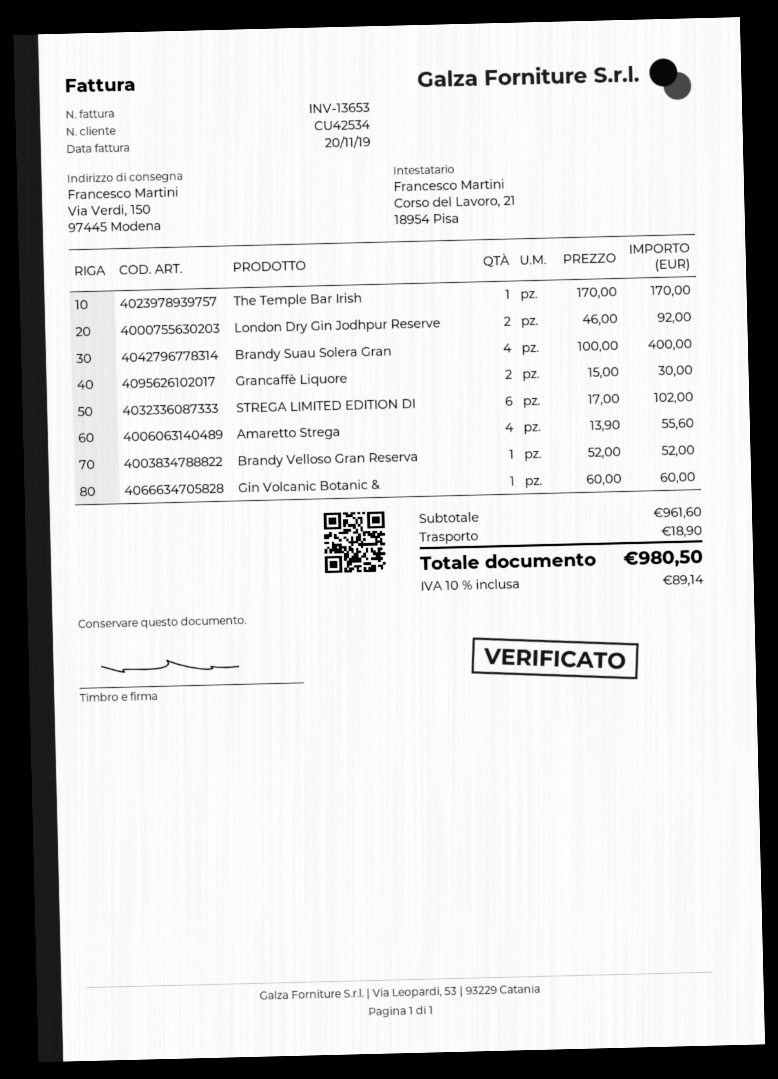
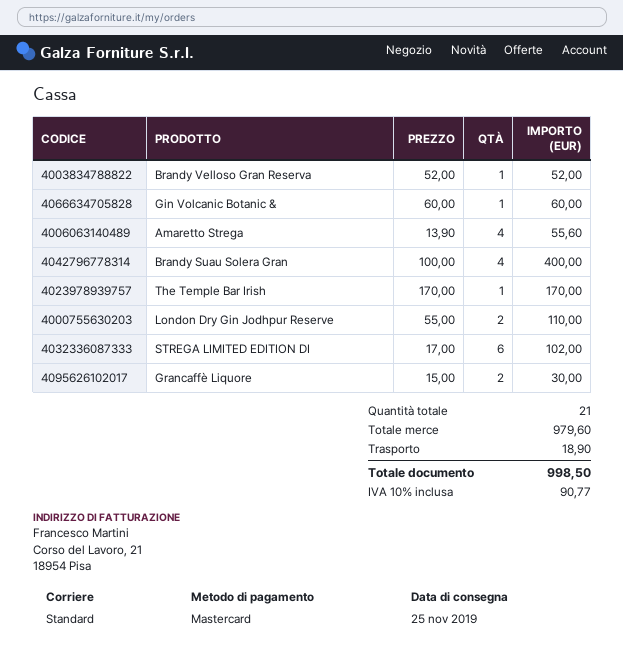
London Dry Gin Jodhpur Reserve: 2 x 46.00 = 92.00 -> 2 x 55.00 = 110.00
subtotal: 961.60 -> 979.60
tax: 10% = 89.14 -> 10% = 90.77
total: 980.50 -> 998.50

